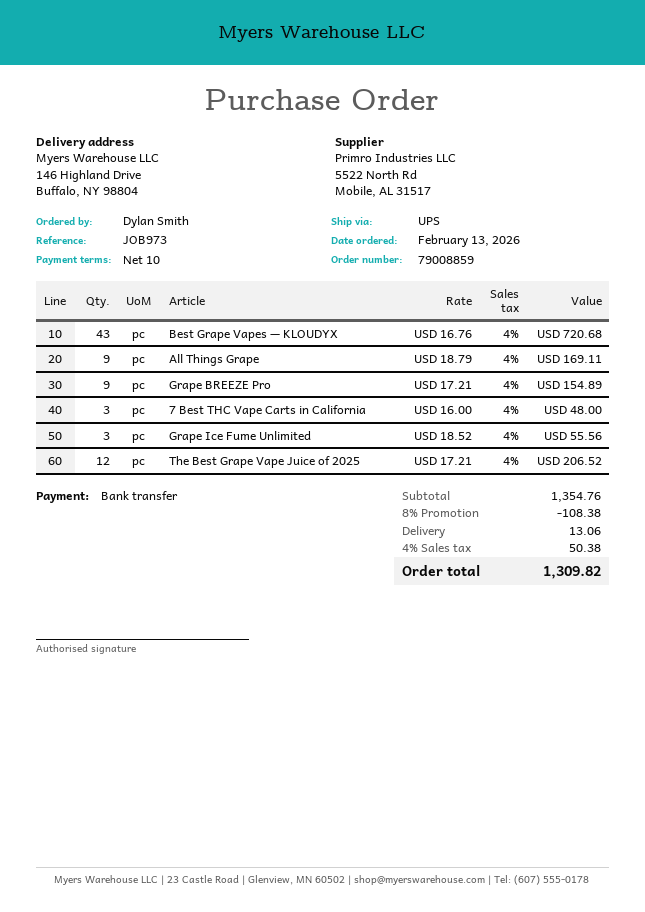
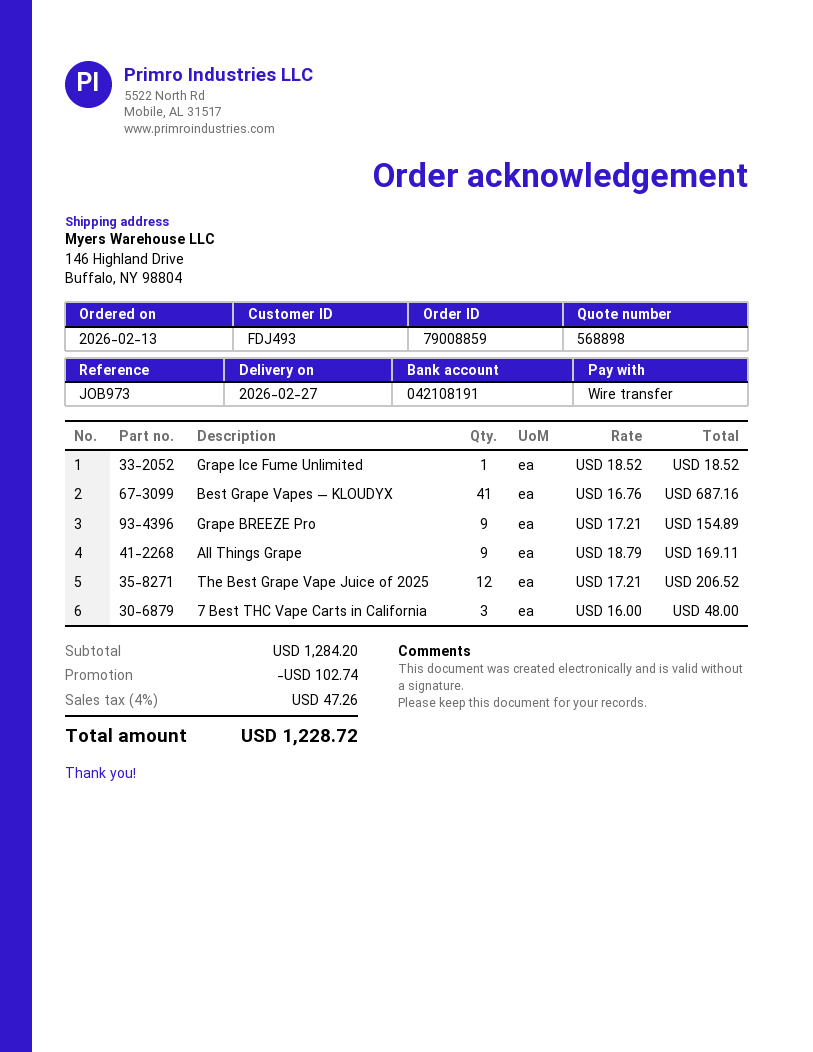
Best Grape Vapes — KLOUDYX: 43 x 16.76 = 720.68 -> 41 x 16.76 = 687.16
Grape Ice Fume Unlimited: 3 x 18.52 = 55.56 -> 1 x 18.52 = 18.52
subtotal: 1354.76 -> 1284.20
discount: 108.38 -> 102.74
shipping: 13.06 -> none
tax: 4% = 50.38 -> 4% = 47.26
total: 1309.82 -> 1228.72

